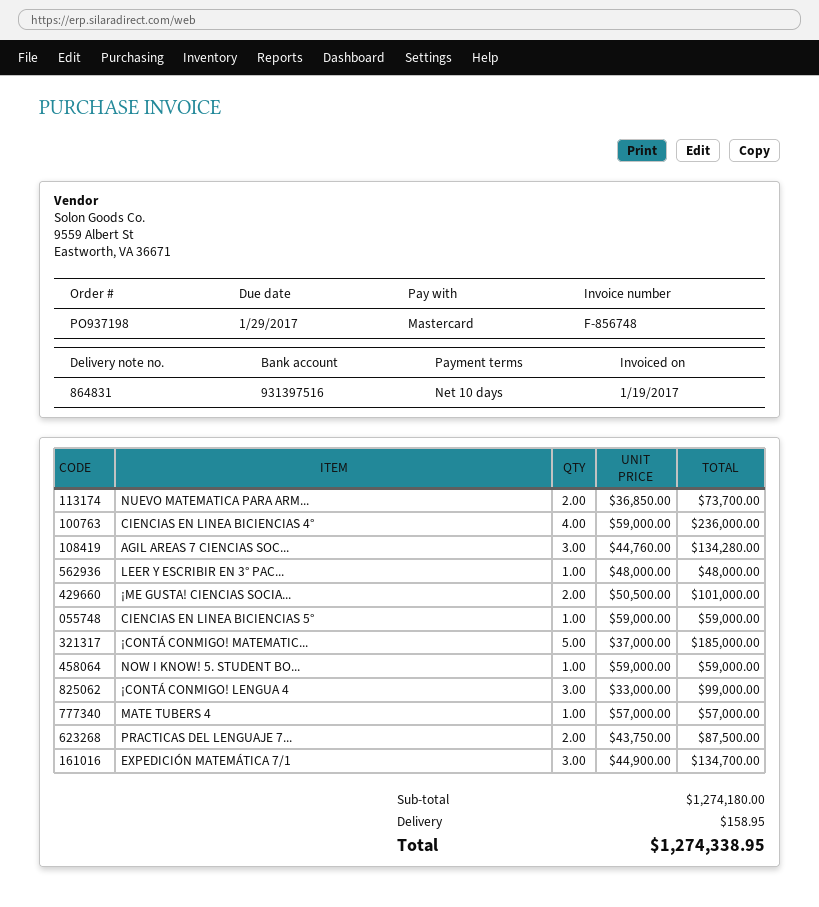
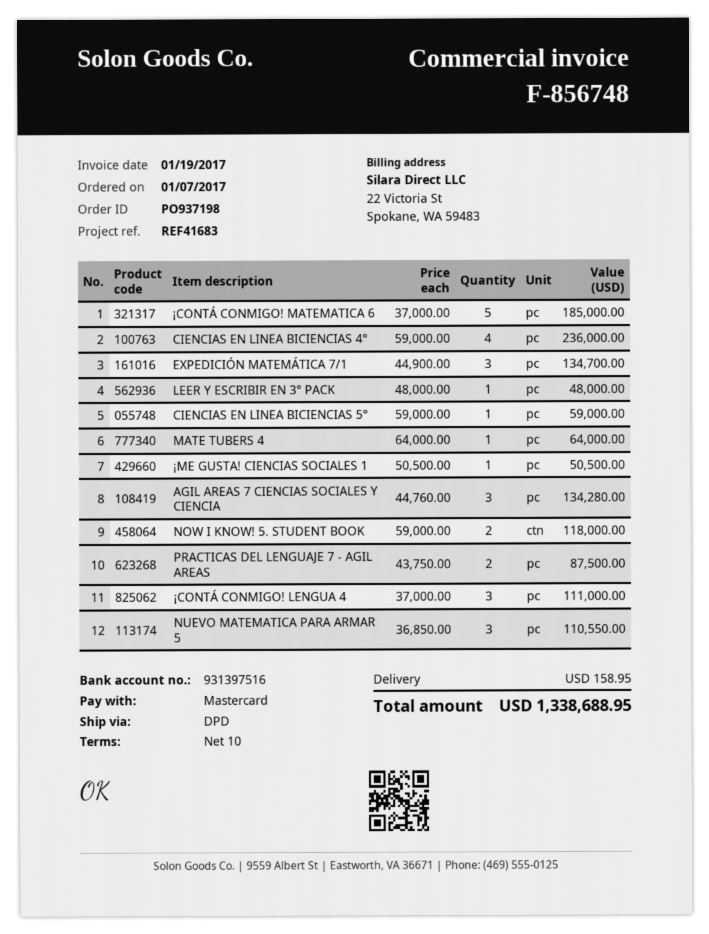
NUEVO MATEMATICA PARA ARM...: 2 x 36850.00 = 73700.00 -> 3 x 36850.00 = 110550.00
¡ME GUSTA! CIENCIAS SOCIA...: 2 x 50500.00 = 101000.00 -> 1 x 50500.00 = 50500.00
NOW I KNOW! 5. STUDENT BO...: 1 x 59000.00 = 59000.00 -> 2 x 59000.00 = 118000.00
¡CONTÁ CONMIGO! LENGUA 4: 3 x 33000.00 = 99000.00 -> 3 x 37000.00 = 111000.00
MATE TUBERS 4: 1 x 57000.00 = 57000.00 -> 1 x 64000.00 = 64000.00
total: 1274338.95 -> 1338688.95

